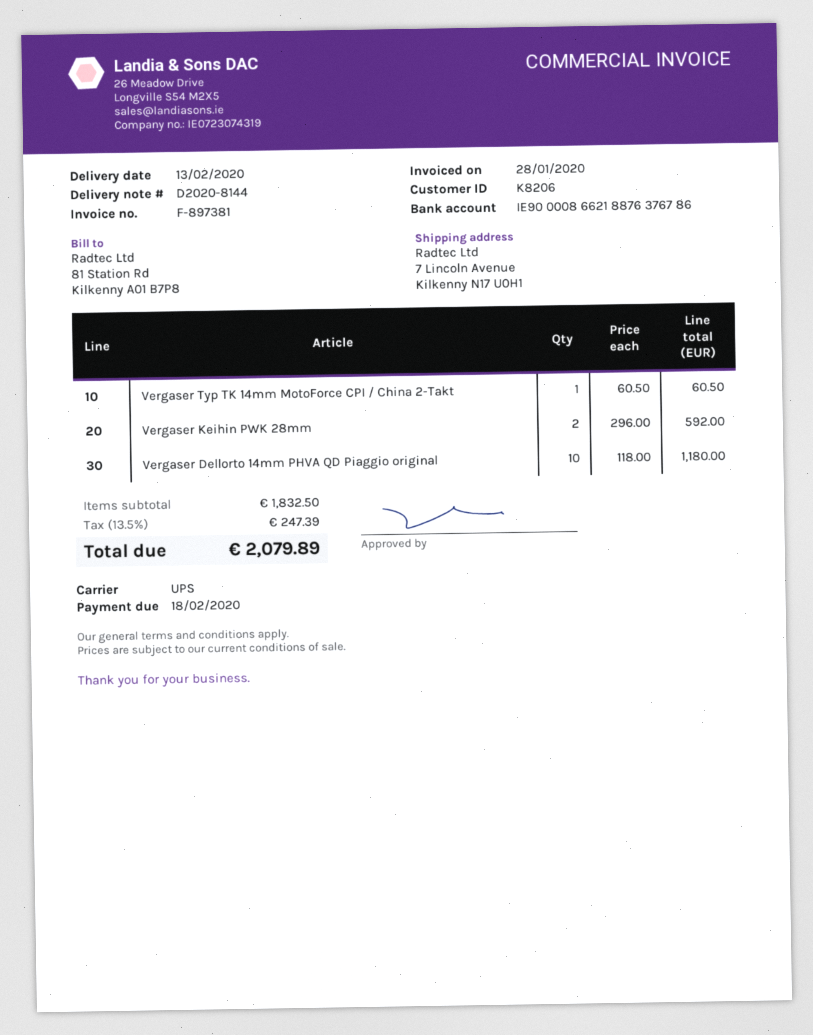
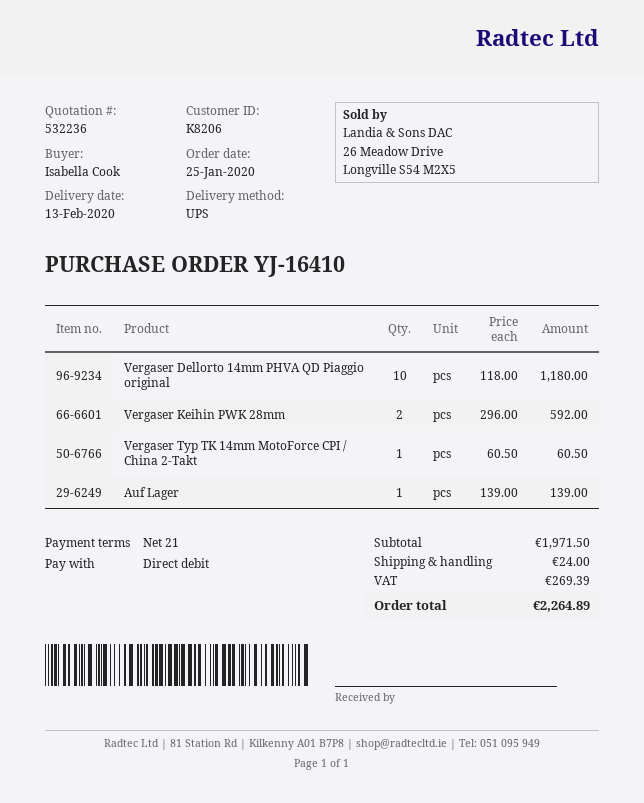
Auf Lager: none -> 1 x 139.00 = 139.00
subtotal: 1832.50 -> 1971.50
shipping: none -> 24.00
tax: 247.39 -> 269.39
total: 2079.89 -> 2264.89

